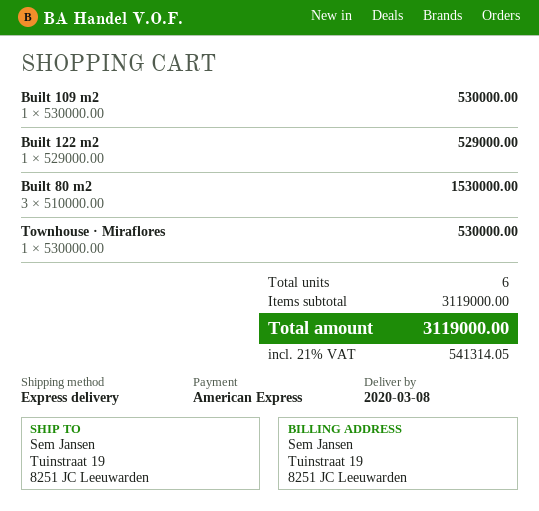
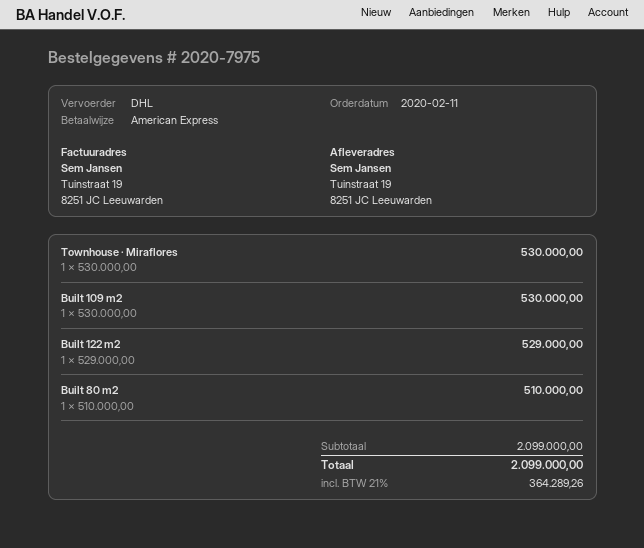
shipping method: express -> DHL
Built 80 m2: 3 x 510000.00 = 1530000.00 -> 1 x 510000.00 = 510000.00
subtotal: 3119000.00 -> 2099000.00
tax: 21% = 541314.05 -> 21% = 364289.26
total: 3119000.00 -> 2099000.00

